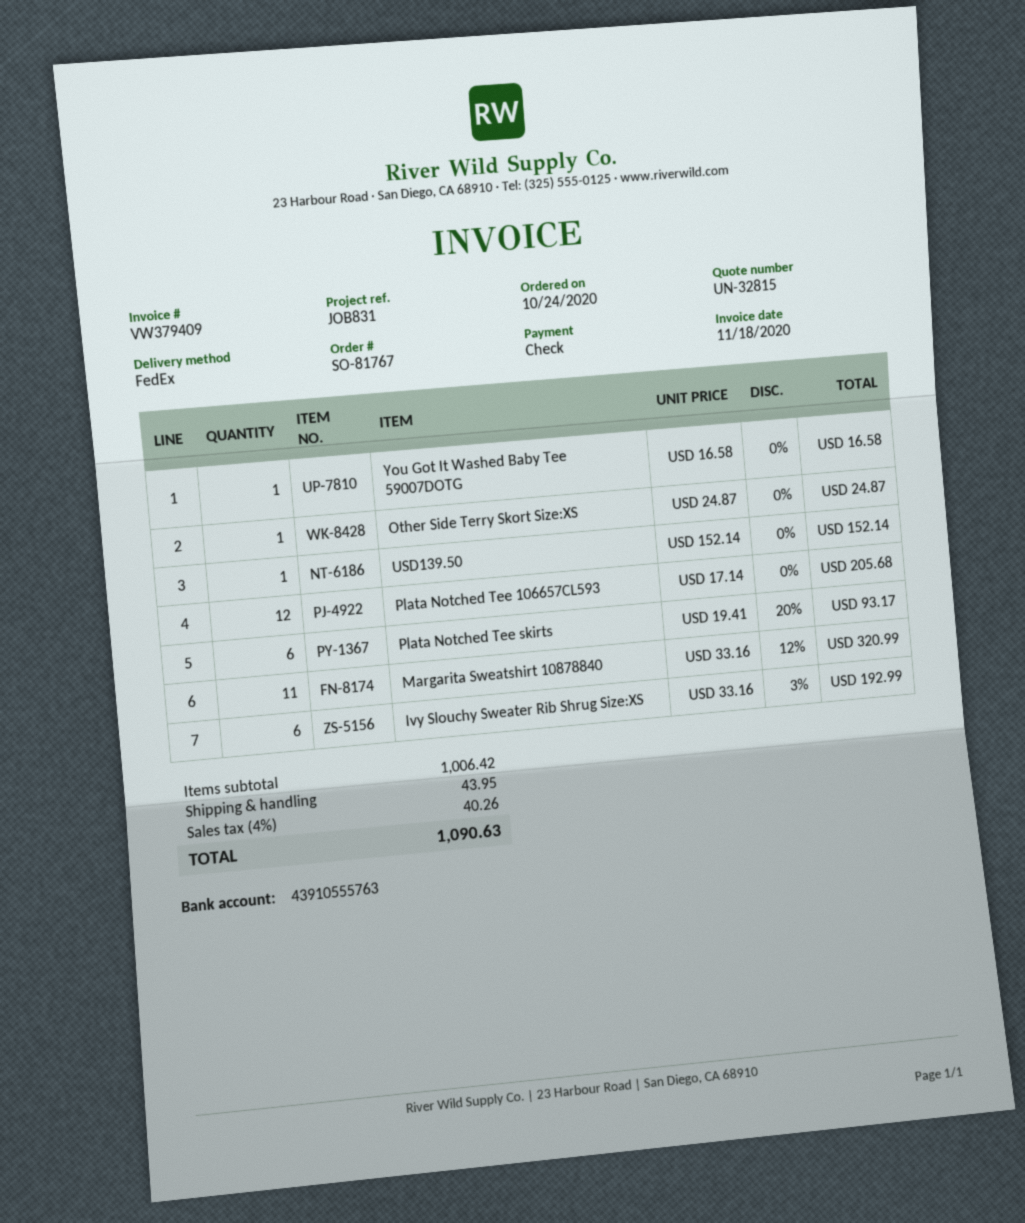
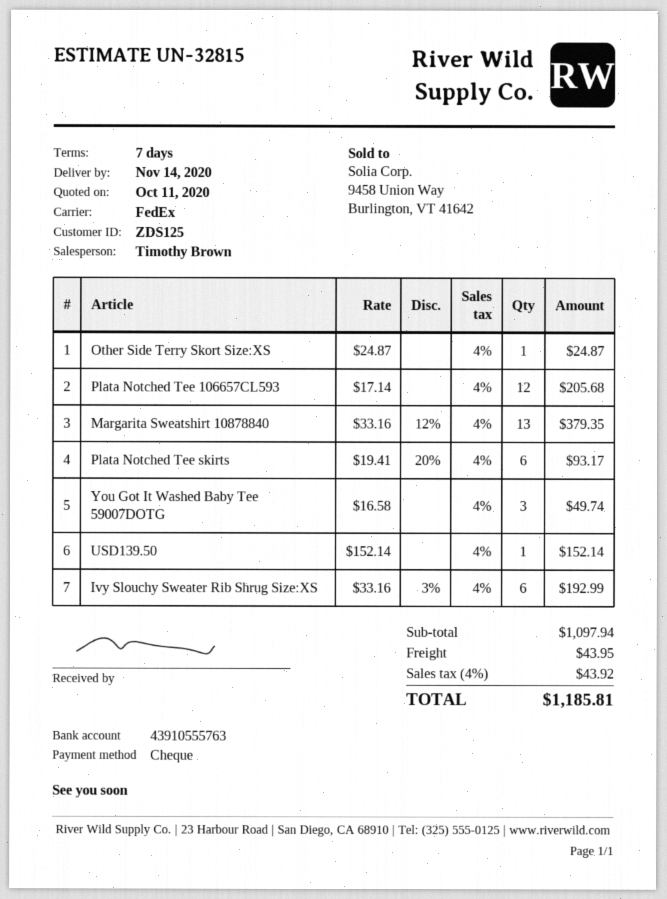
You Got It Washed Baby Tee 59007DOTG: 1 x 16.58 = 16.58 -> 3 x 16.58 = 49.74
Margarita Sweatshirt 10878840: 11 x 33.16 - 12% = 320.99 -> 13 x 33.16 - 12% = 379.35
subtotal: 1006.42 -> 1097.94
tax: 4% = 40.26 -> 4% = 43.92
total: 1090.63 -> 1185.81

